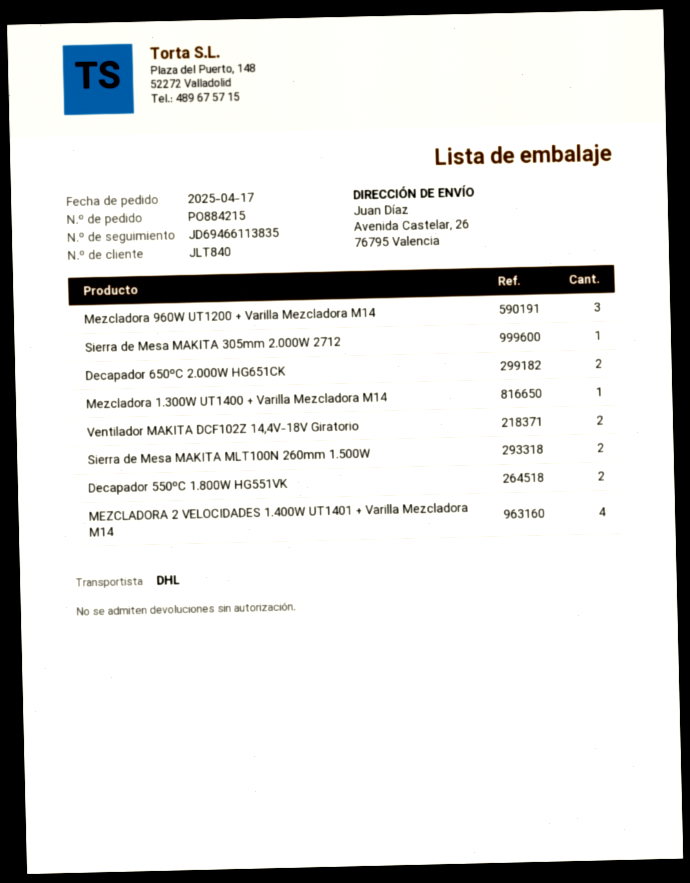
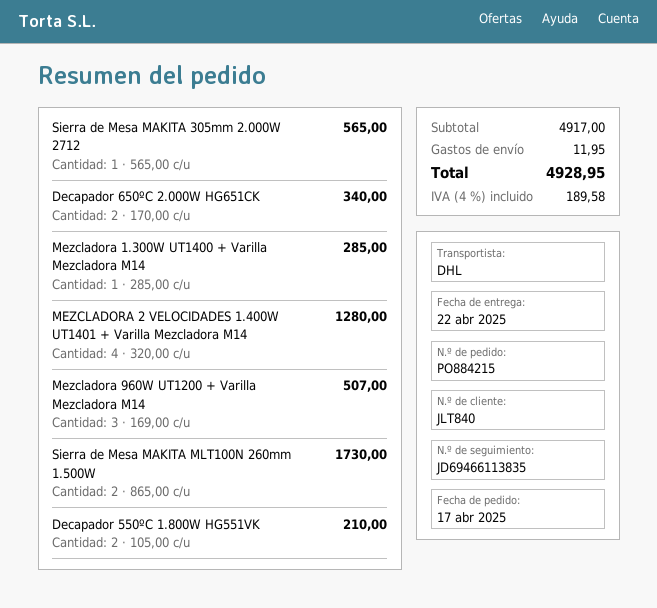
Ventilador MAKITA DCF102Z 14,4V-18V Giratorio: 2 -> none

